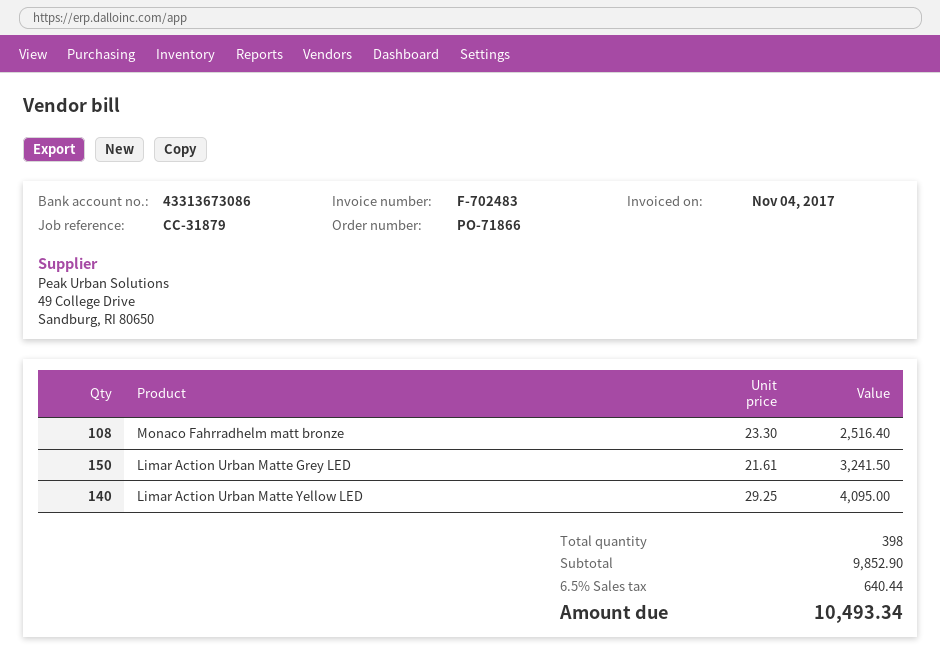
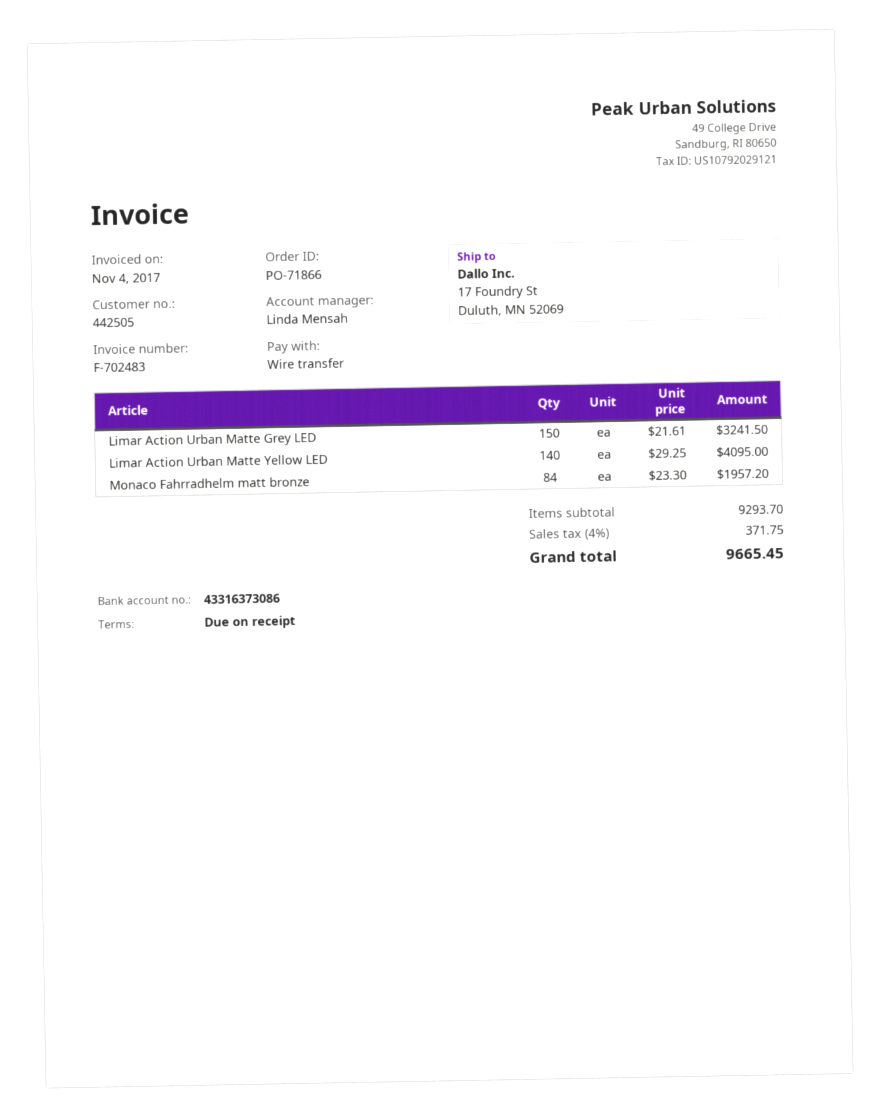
bank account: 43313673086 -> 43316373086
Monaco Fahrradhelm matt bronze: 108 x 23.30 = 2516.40 -> 84 x 23.30 = 1957.20
subtotal: 9852.90 -> 9293.70
tax: 6.5% = 640.44 -> 4% = 371.75
total: 10493.34 -> 9665.45

